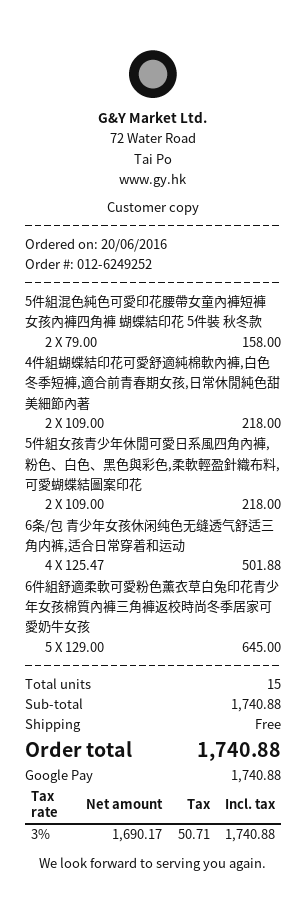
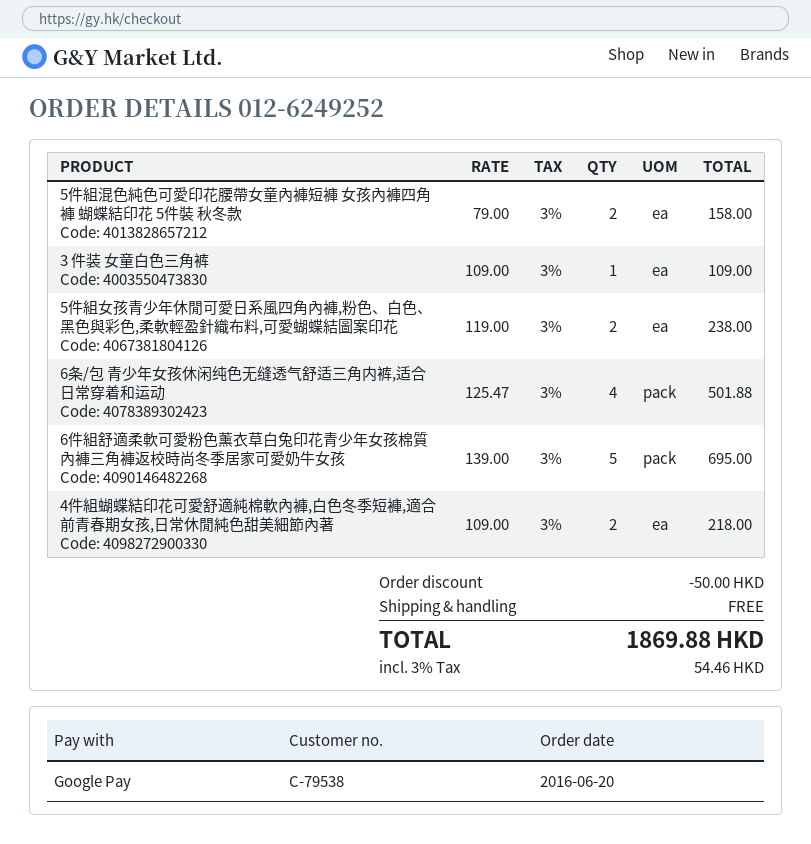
5件組女孩青少年休閒可愛日系風四角內褲,粉色、白色、黑色與彩色,柔軟輕盈針織布料,可愛蝴蝶結圖案印花: 2 x 109.00 = 218.00 -> 2 x 119.00 = 238.00
6件組舒適柔軟可愛粉色薰衣草白兔印花青少年女孩棉質內褲三角褲返校時尚冬季居家可愛奶牛女孩: 5 x 129.00 = 645.00 -> 5 x 139.00 = 695.00
3 件装 女童白色三角裤: none -> 1 x 109.00 = 109.00
discount: none -> 50.00
tax: 3% = 50.71 -> 3% = 54.46
total: 1740.88 -> 1869.88

